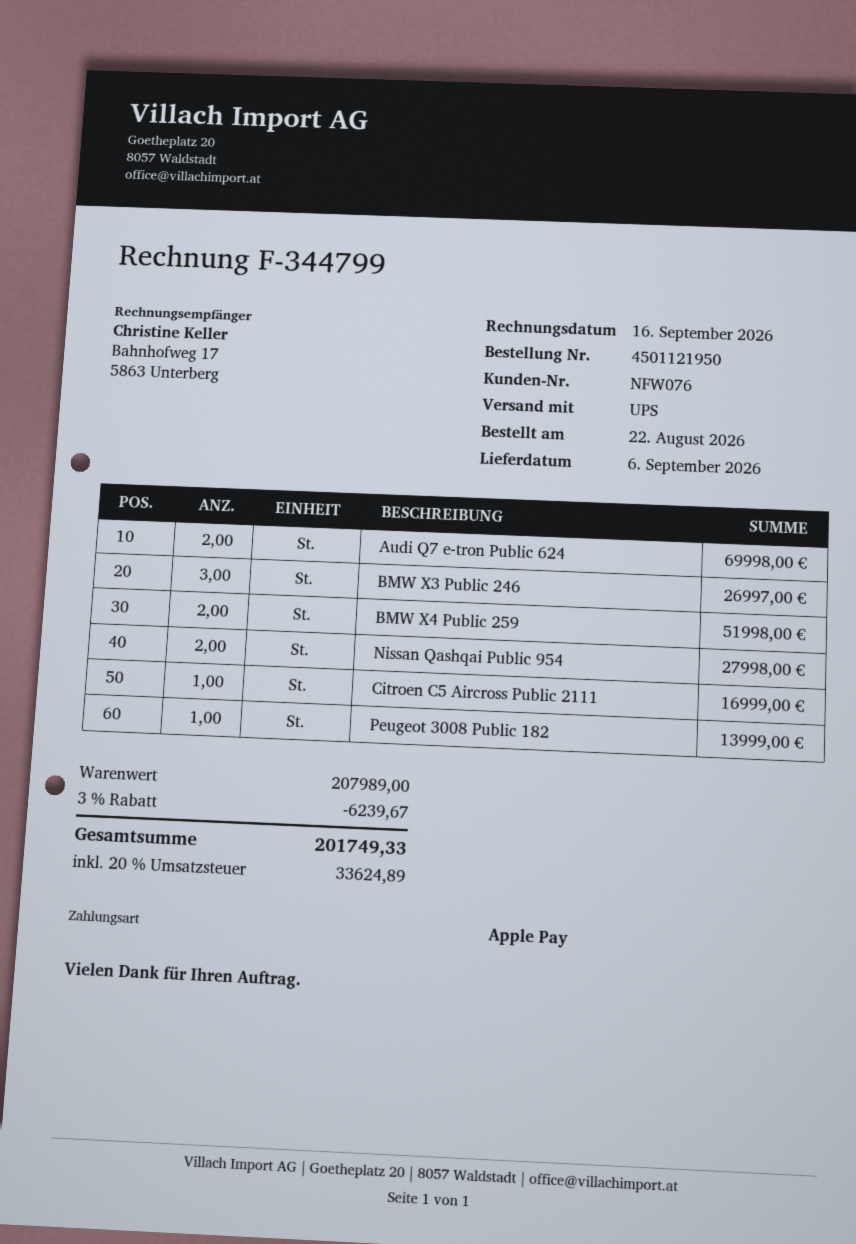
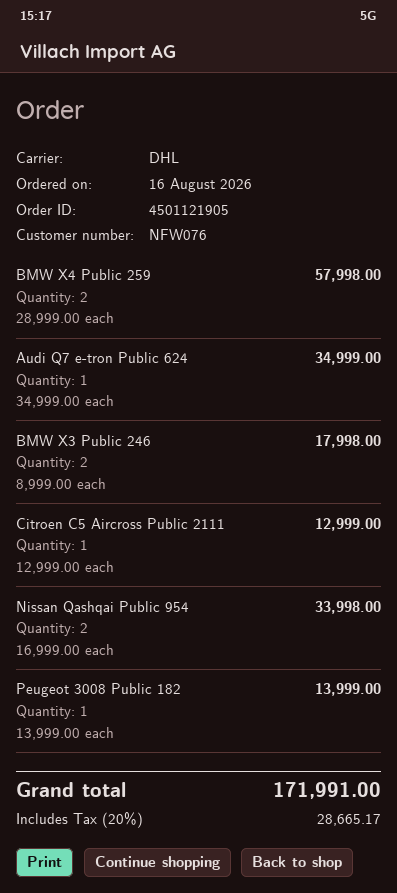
order number: 4501121950 -> 4501121905
order date: 2026-08-22 -> 2026-08-16
shipping method: UPS -> DHL
Audi Q7 e-tron Public 624: 2 for 69998.00 -> 1 for 34999.00
BMW X3 Public 246: 3 for 26997.00 -> 2 for 17998.00
BMW X4 Public 259: 2 for 51998.00 -> 2 for 57998.00
Nissan Qashqai Public 954: 2 for 27998.00 -> 2 for 33998.00
Citroen C5 Aircross Public 2111: 1 for 16999.00 -> 1 for 12999.00
discount: 3% = 6239.67 -> none
tax: 20% = 33624.89 -> 20% = 28665.17
total: 201749.33 -> 171991.00

